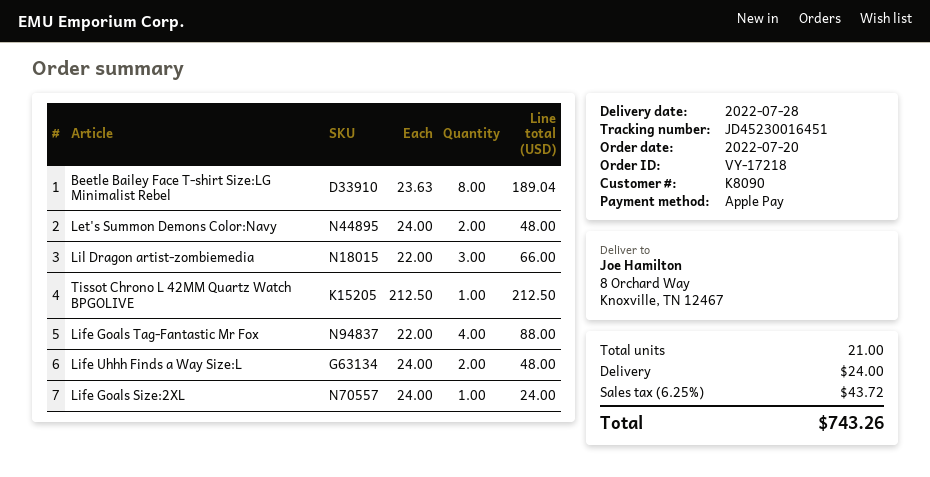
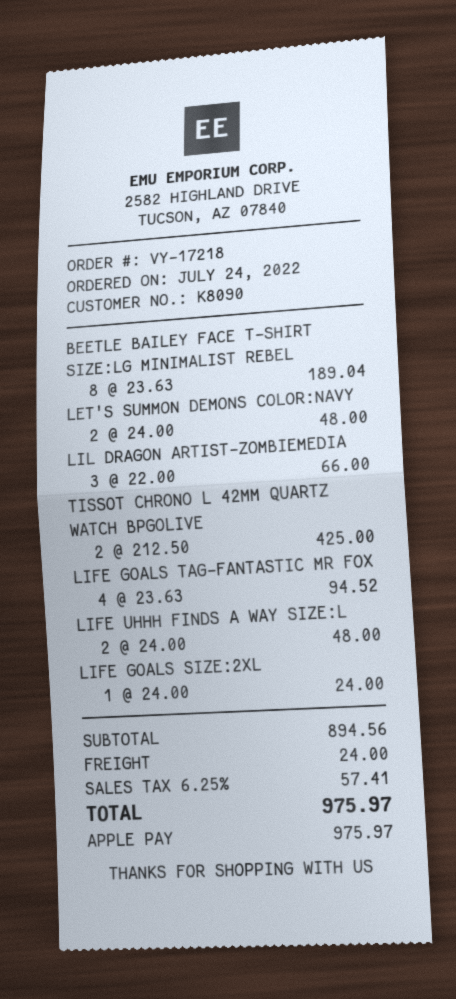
order date: 2022-07-20 -> 2022-07-24
Tissot Chrono L 42MM Quartz Watch BPGOLIVE: 1 x 212.50 = 212.50 -> 2 x 212.50 = 425.00
Life Goals Tag-Fantastic Mr Fox: 4 x 22.00 = 88.00 -> 4 x 23.63 = 94.52
tax: 6.25% = 43.72 -> 6.25% = 57.41
total: 743.26 -> 975.97

